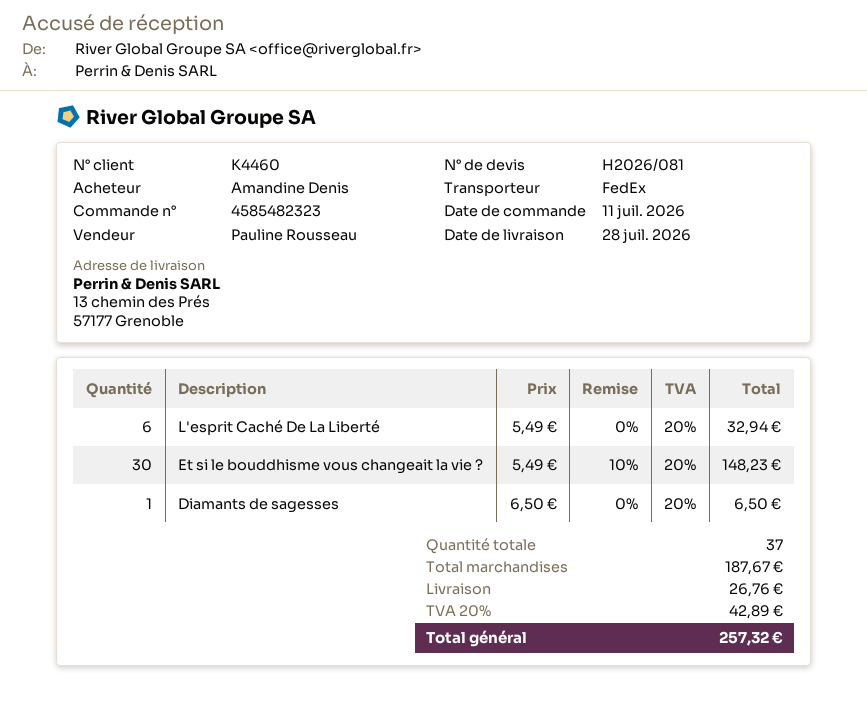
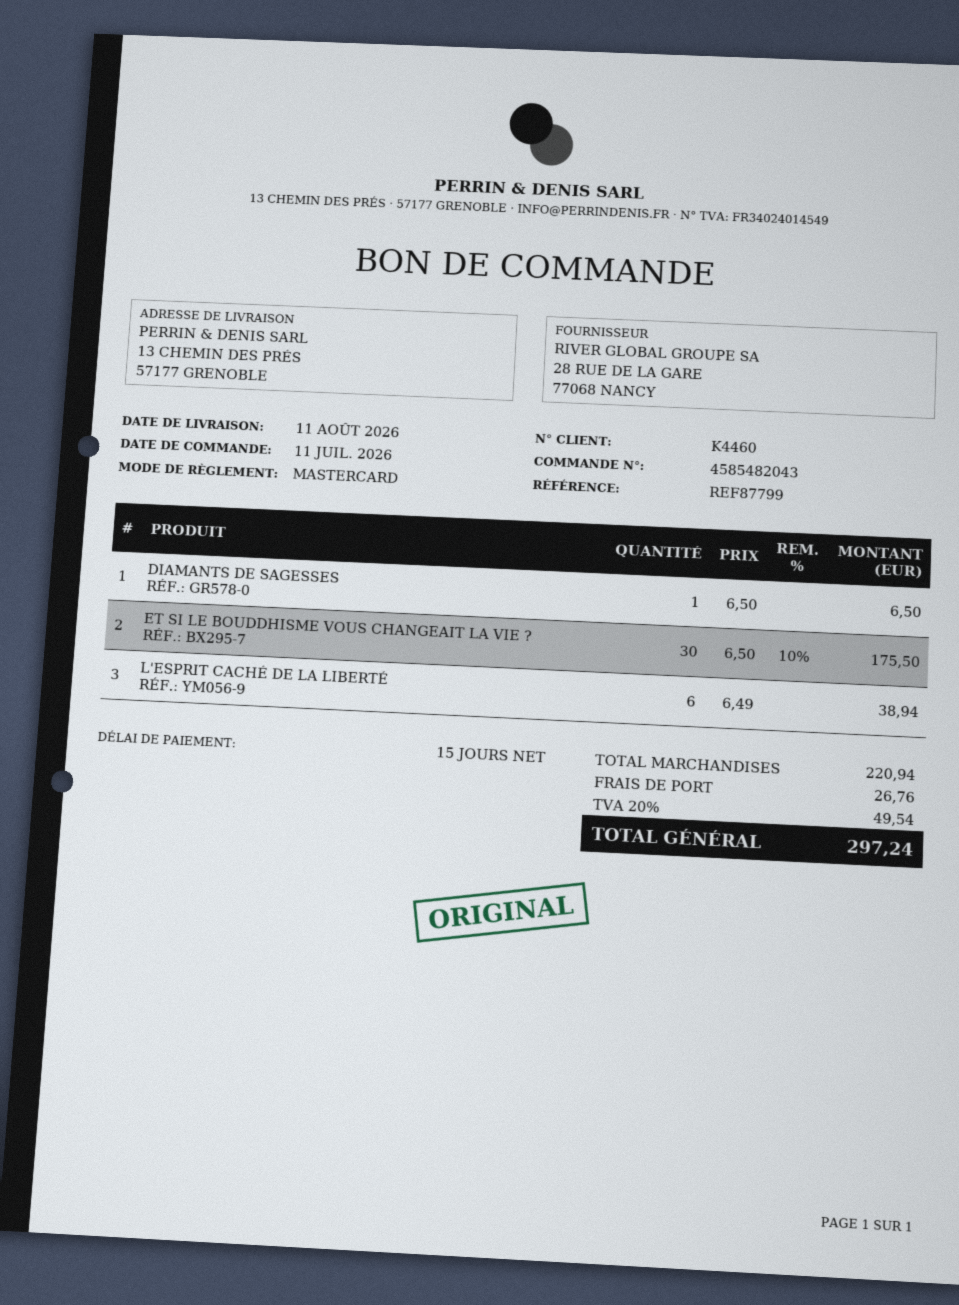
order number: 4585482323 -> 4585482043
delivery date: 2026-07-28 -> 2026-08-11
L'esprit Caché De La Liberté: 6 x 5.49 = 32.94 -> 6 x 6.49 = 38.94
Et si le bouddhisme vous changeait la vie ?: 30 x 5.49 - 10% = 148.23 -> 30 x 6.50 - 10% = 175.50
subtotal: 187.67 -> 220.94
tax: 20% = 42.89 -> 20% = 49.54
total: 257.32 -> 297.24

